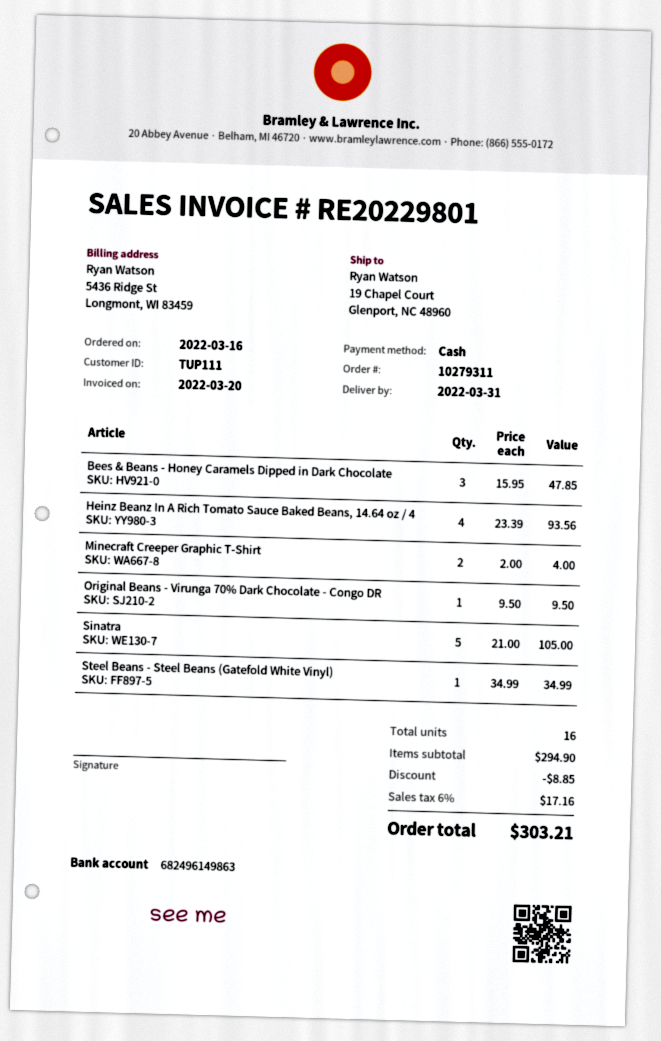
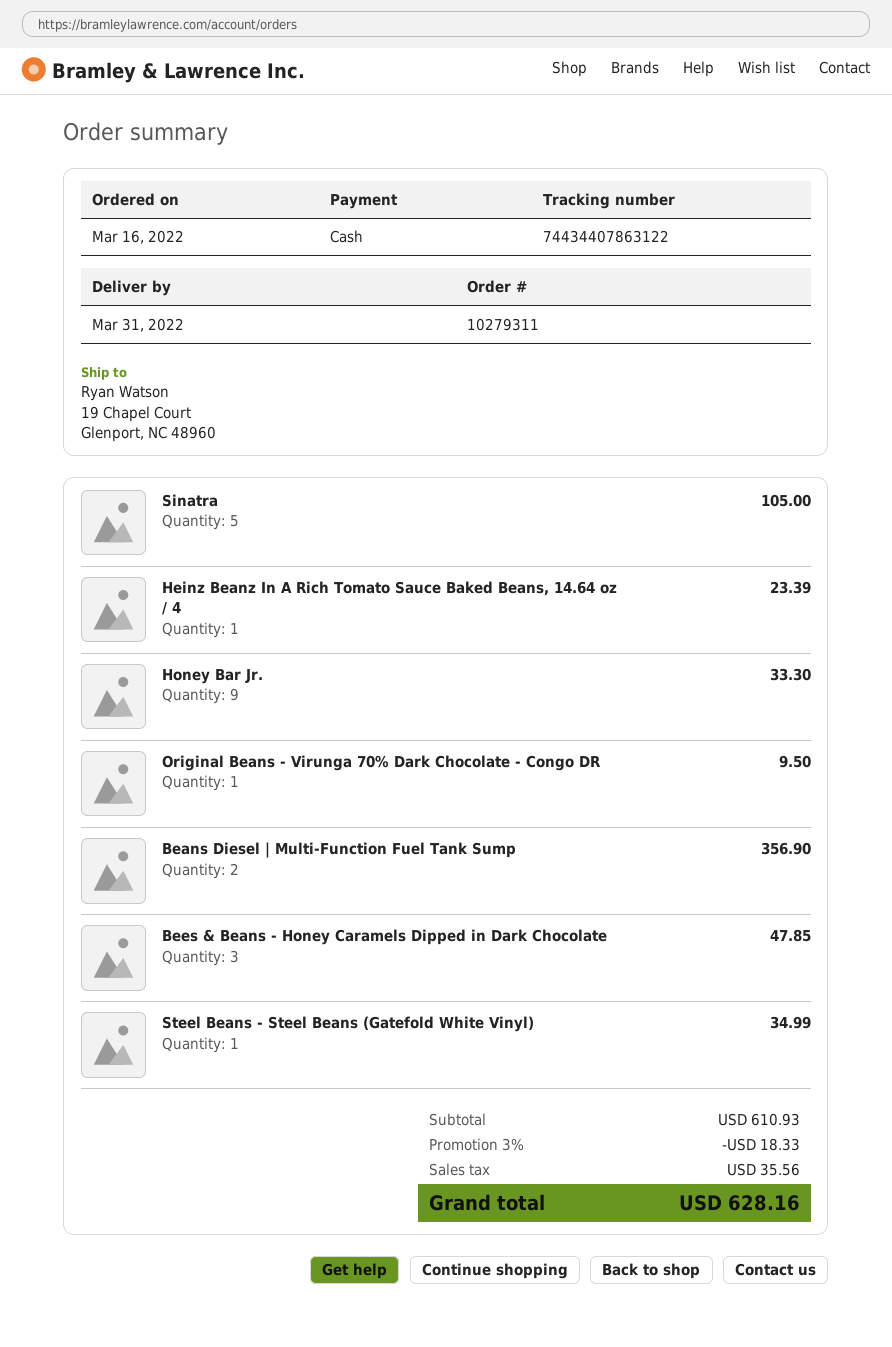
Heinz Beanz In A Rich Tomato Sauce Baked Beans, 14.64 oz / 4: 4 for 93.56 -> 1 for 23.39
Minecraft Creeper Graphic T-Shirt: 2 for 4.00 -> none
Honey Bar Jr.: none -> 9 for 33.30
Beans Diesel | Multi-Function Fuel Tank Sump: none -> 2 for 356.90
subtotal: 294.90 -> 610.93
discount: 8.85 -> 18.33
tax: 17.16 -> 35.56
total: 303.21 -> 628.16

